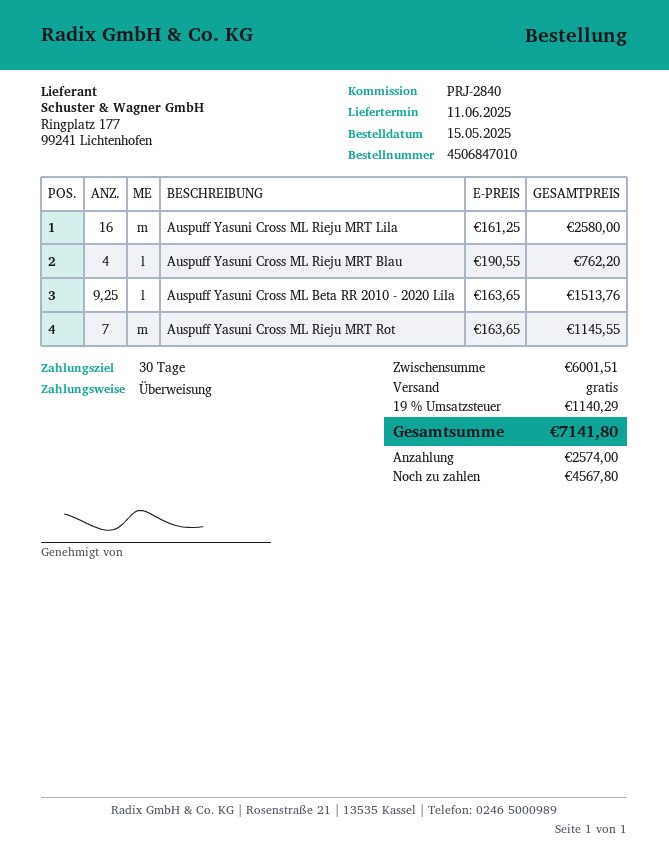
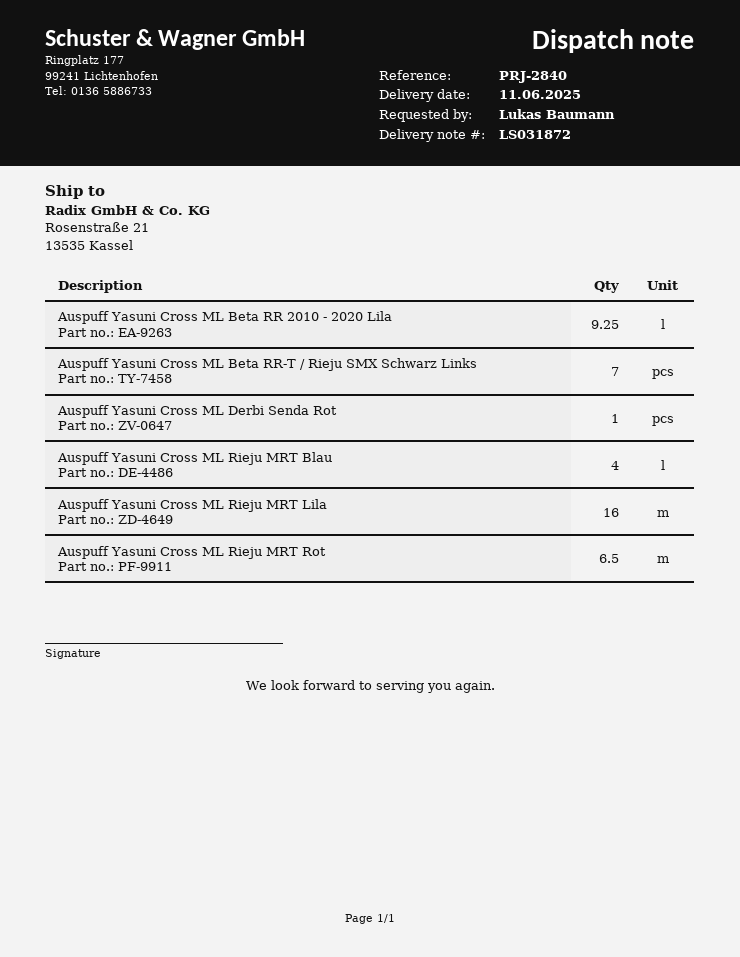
Auspuff Yasuni Cross ML Rieju MRT Rot: 7 -> 6.5
Auspuff Yasuni Cross ML Beta RR-T / Rieju SMX Schwarz Links: none -> 7
Auspuff Yasuni Cross ML Derbi Senda Rot: none -> 1

